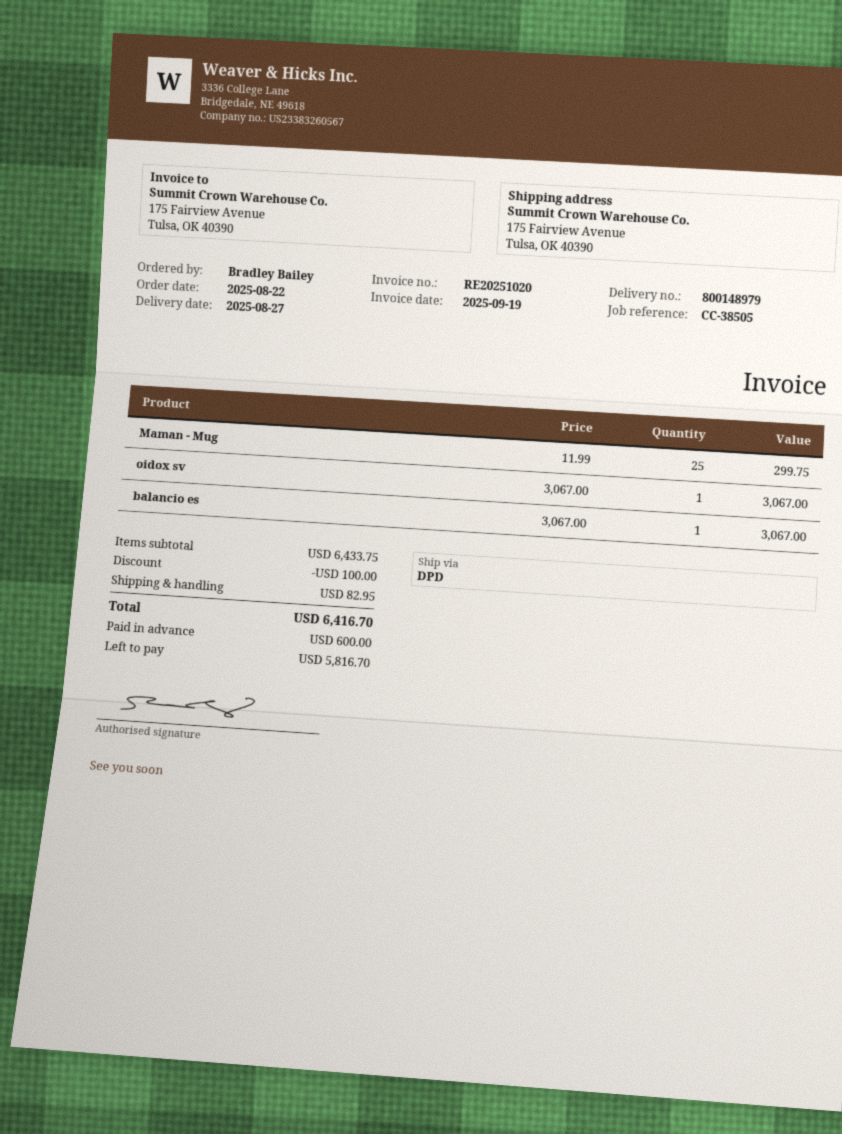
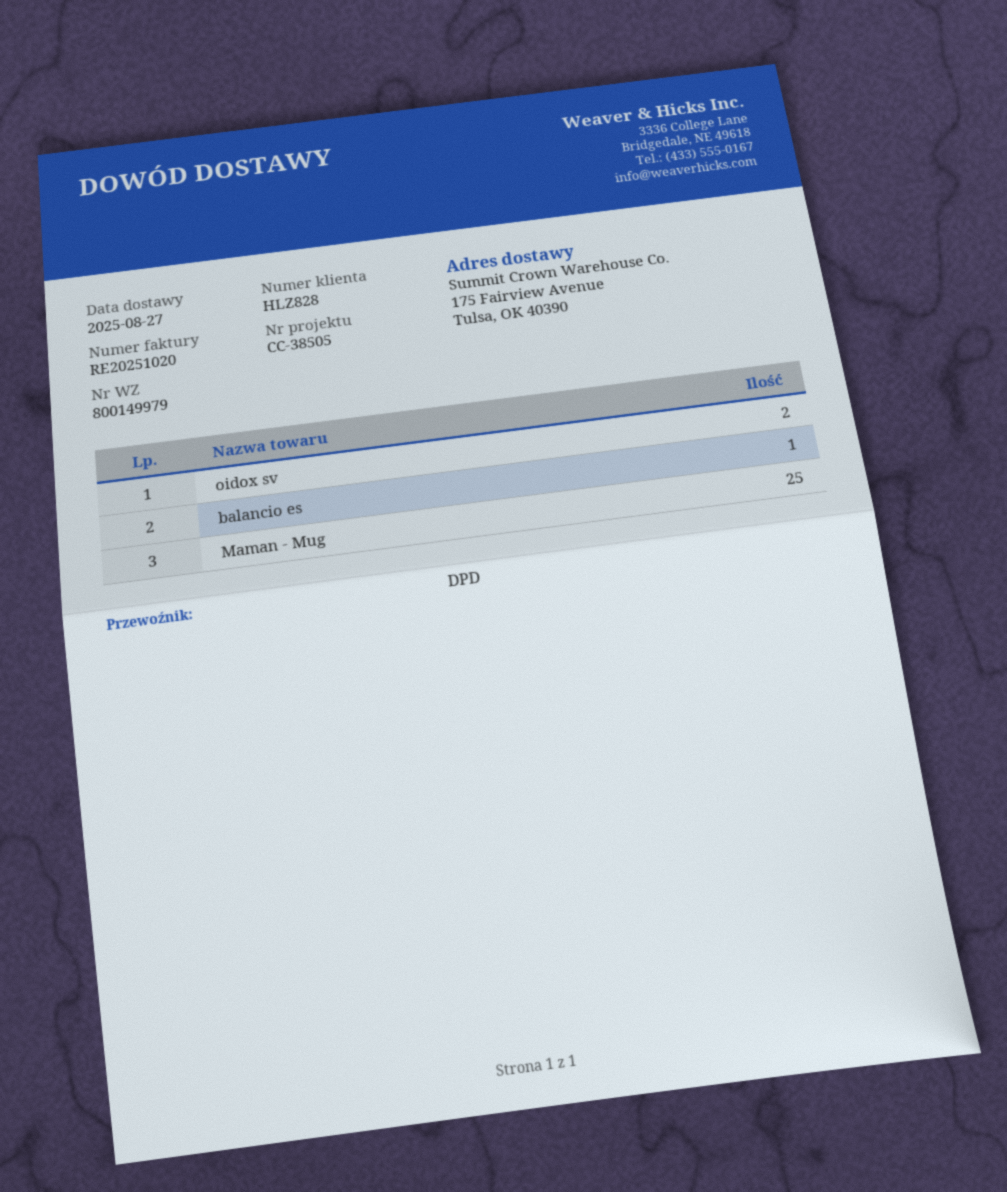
delivery note number: 800148979 -> 800149979
oidox sv: 1 -> 2

